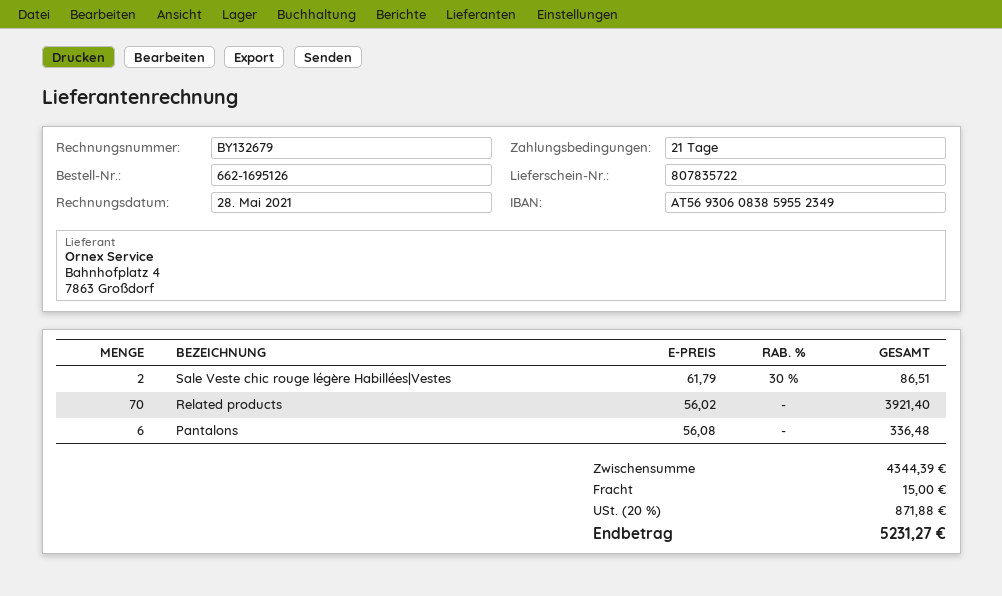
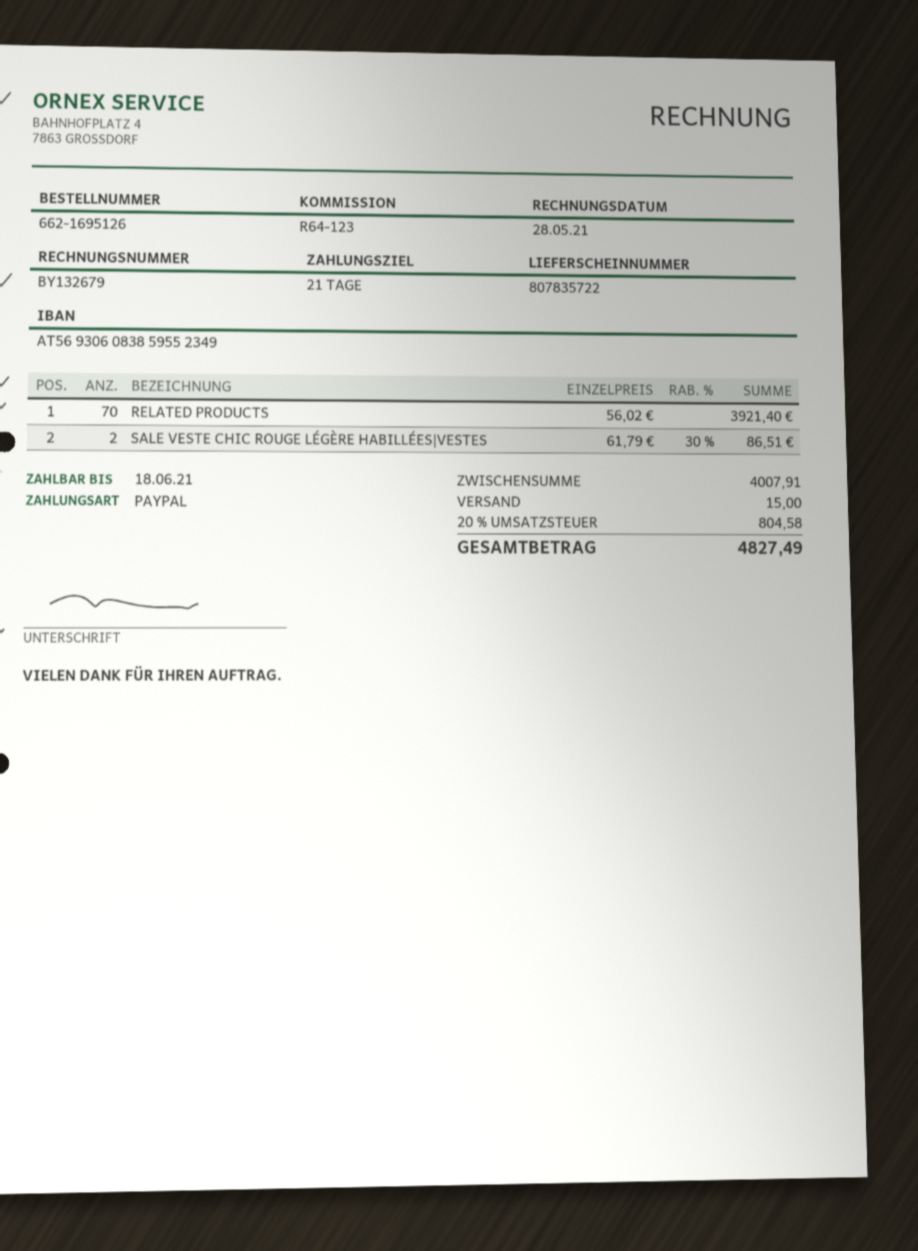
Pantalons: 6 x 56.08 = 336.48 -> none
subtotal: 4344.39 -> 4007.91
tax: 20% = 871.88 -> 20% = 804.58
total: 5231.27 -> 4827.49

